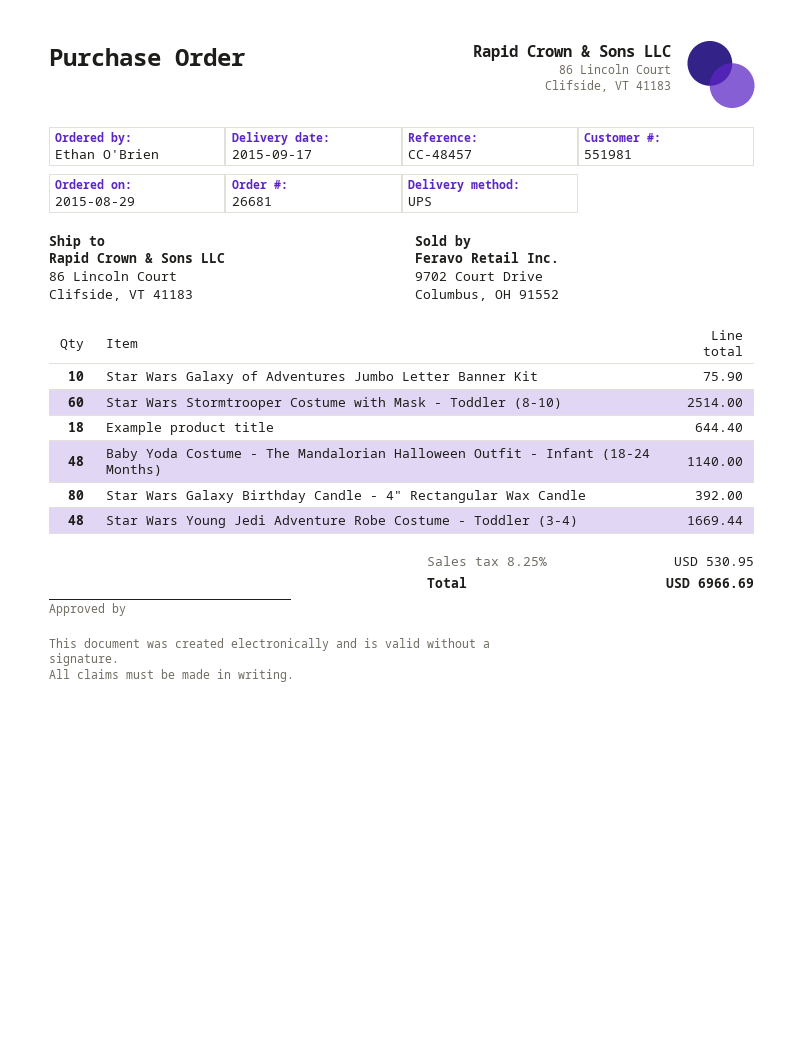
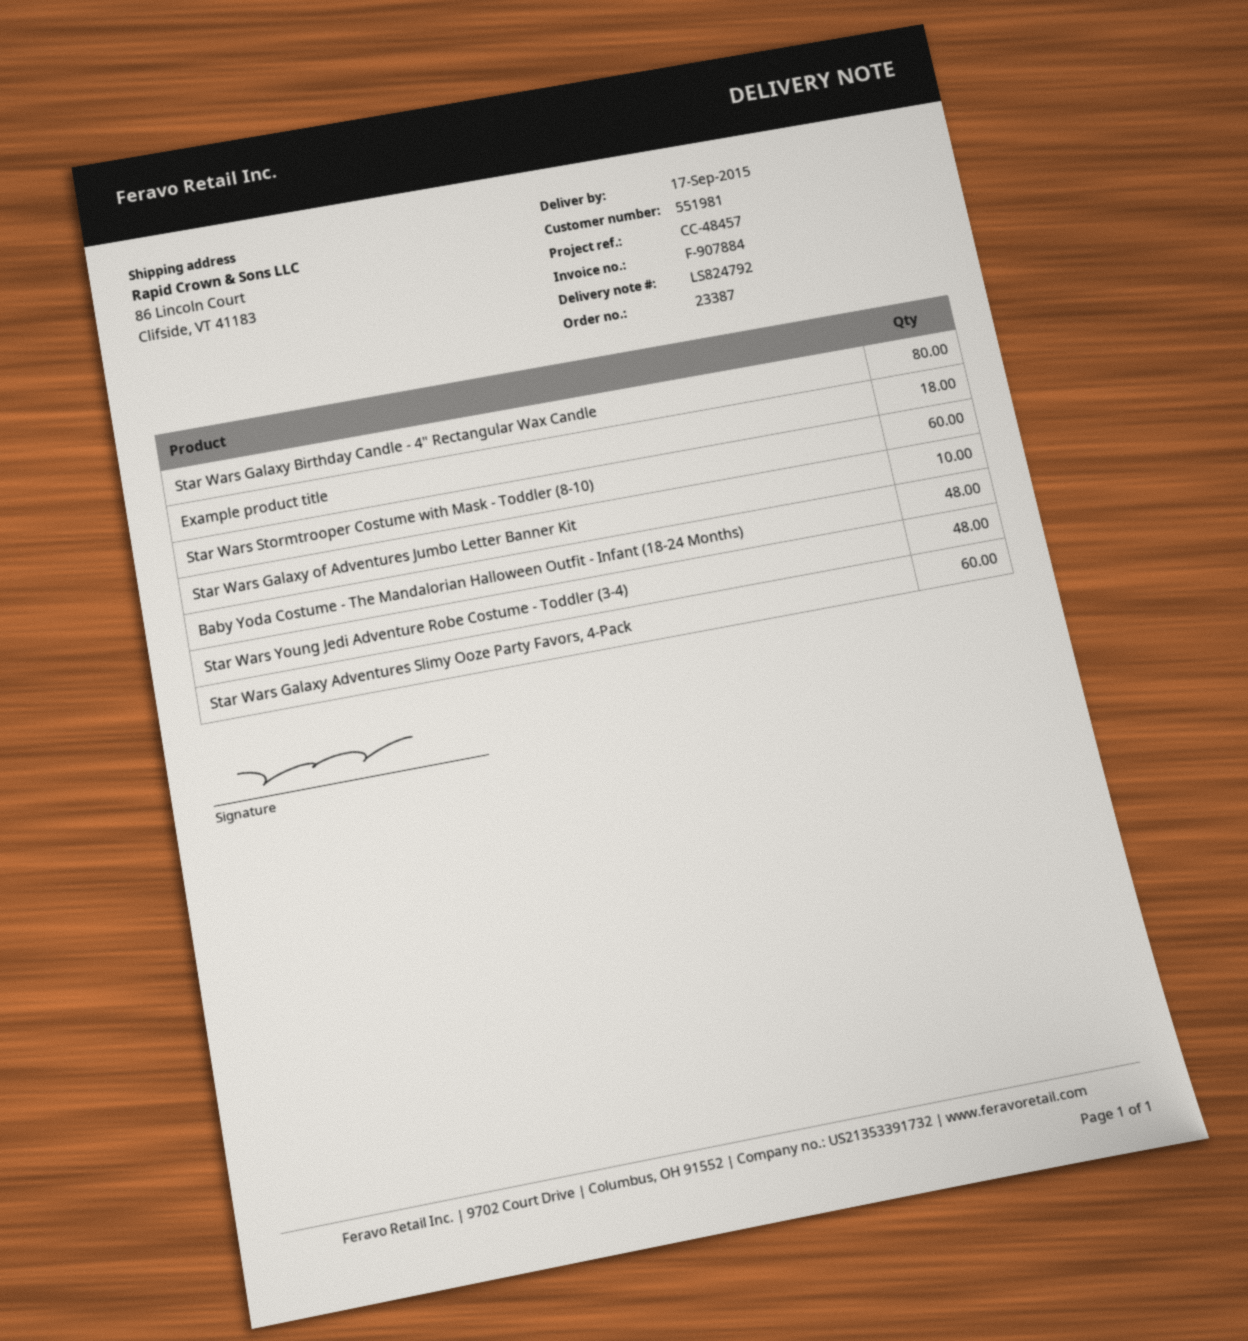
order number: 26681 -> 23387
Star Wars Galaxy Adventures Slimy Ooze Party Favors, 4-Pack: none -> 60

